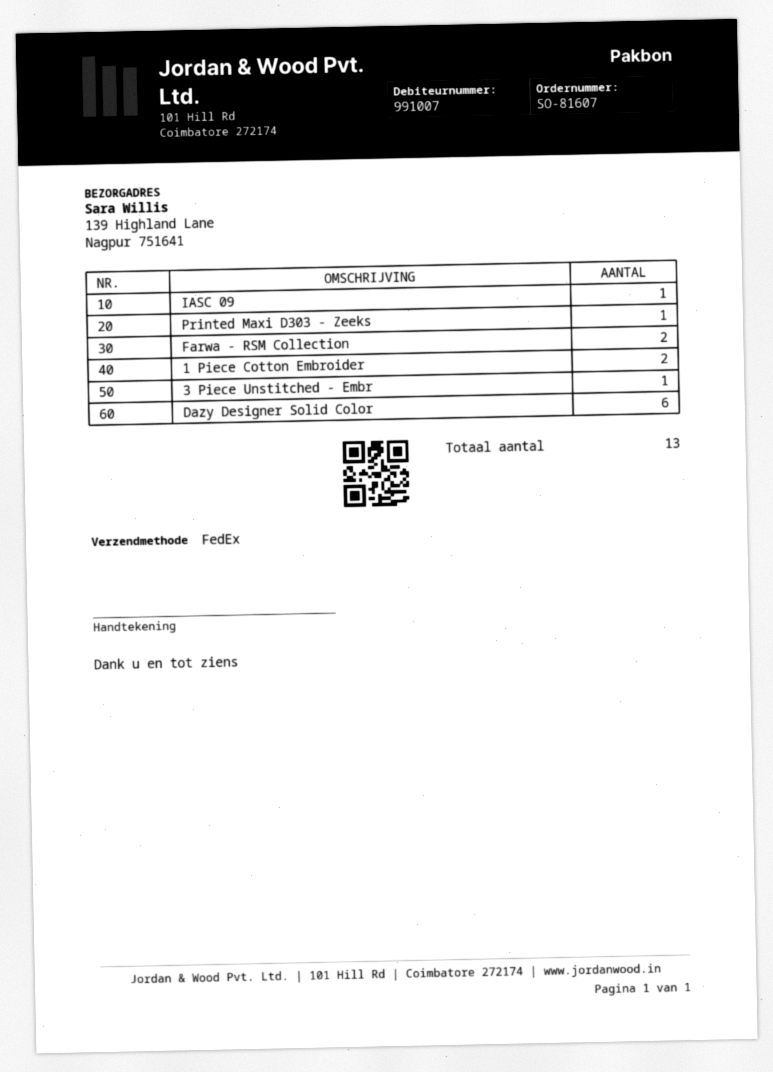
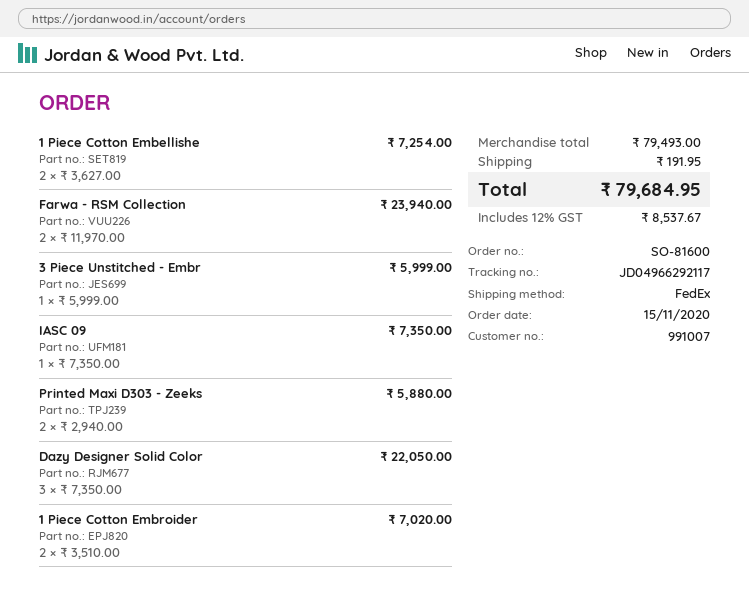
order number: SO-81607 -> SO-81600
Printed Maxi D303 - Zeeks: 1 -> 2
Dazy Designer Solid Color: 6 -> 3
1 Piece Cotton Embellishe: none -> 2

